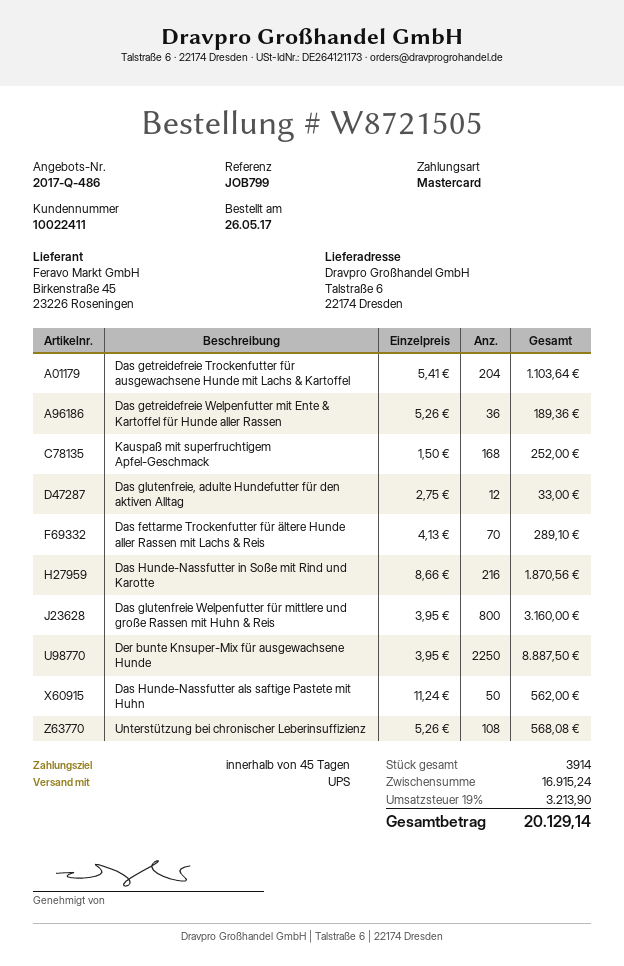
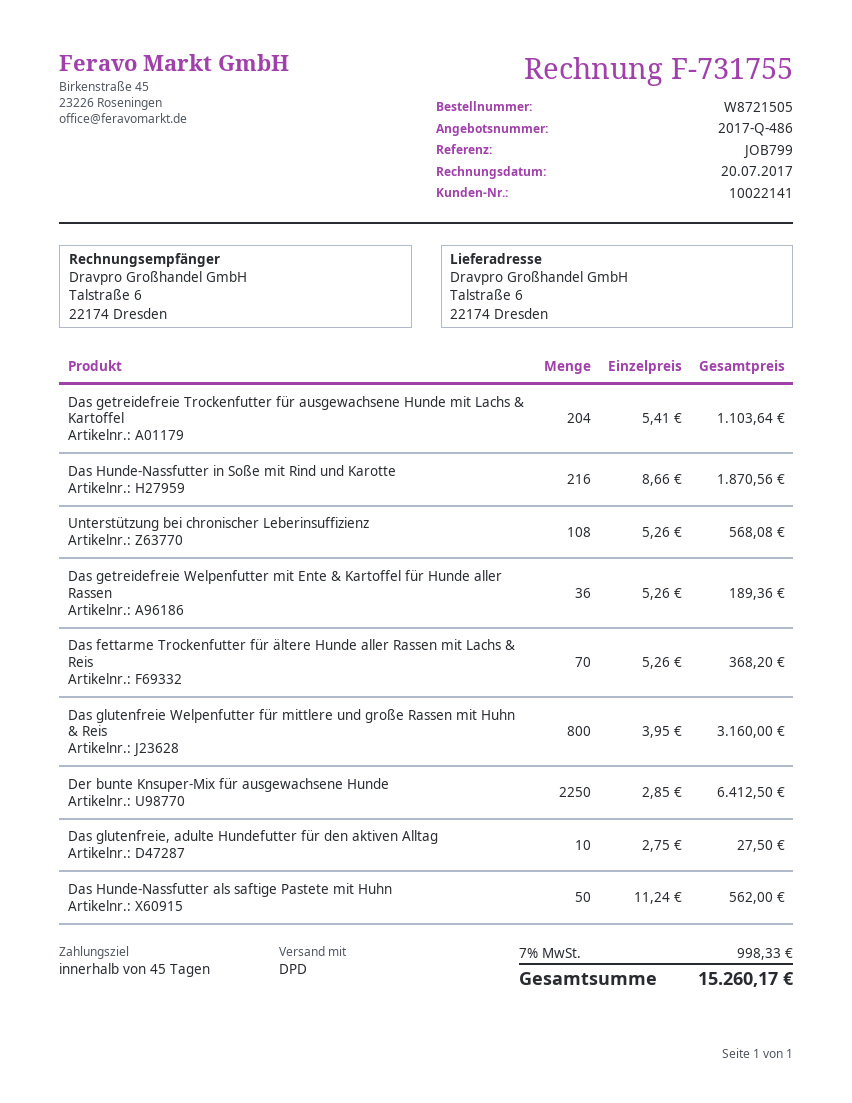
customer number: 10022411 -> 10022141
shipping method: UPS -> DPD
Kauspaß mit superfruchtigem Apfel-Geschmack: 168 x 1.50 = 252.00 -> none
Das glutenfreie, adulte Hundefutter für den aktiven Alltag: 12 x 2.75 = 33.00 -> 10 x 2.75 = 27.50
Das fettarme Trockenfutter für ältere Hunde aller Rassen mit Lachs & Reis: 70 x 4.13 = 289.10 -> 70 x 5.26 = 368.20
Der bunte Knsuper-Mix für ausgewachsene Hunde: 2250 x 3.95 = 8887.50 -> 2250 x 2.85 = 6412.50
tax: 19% = 3213.90 -> 7% = 998.33
total: 20129.14 -> 15260.17

